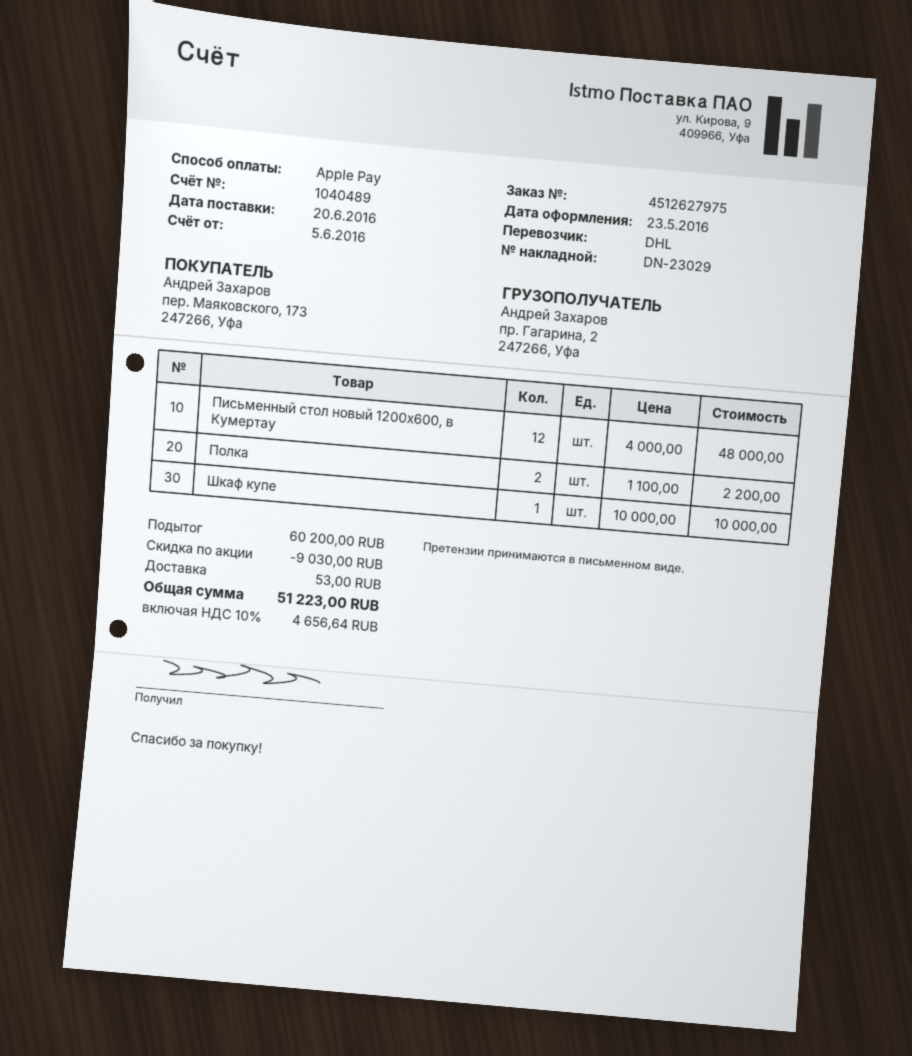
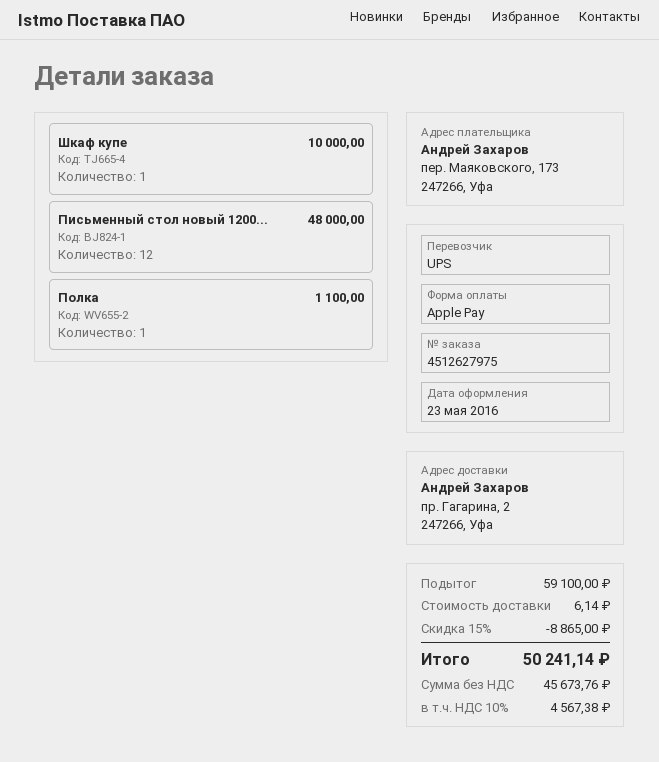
shipping method: DHL -> UPS
Полка: 2 for 2200.00 -> 1 for 1100.00
subtotal: 60200.00 -> 59100.00
discount: 9030.00 -> 8865.00
shipping: 53.00 -> 6.14
tax: 10% = 4656.64 -> 10% = 4567.38
total: 51223.00 -> 50241.14

